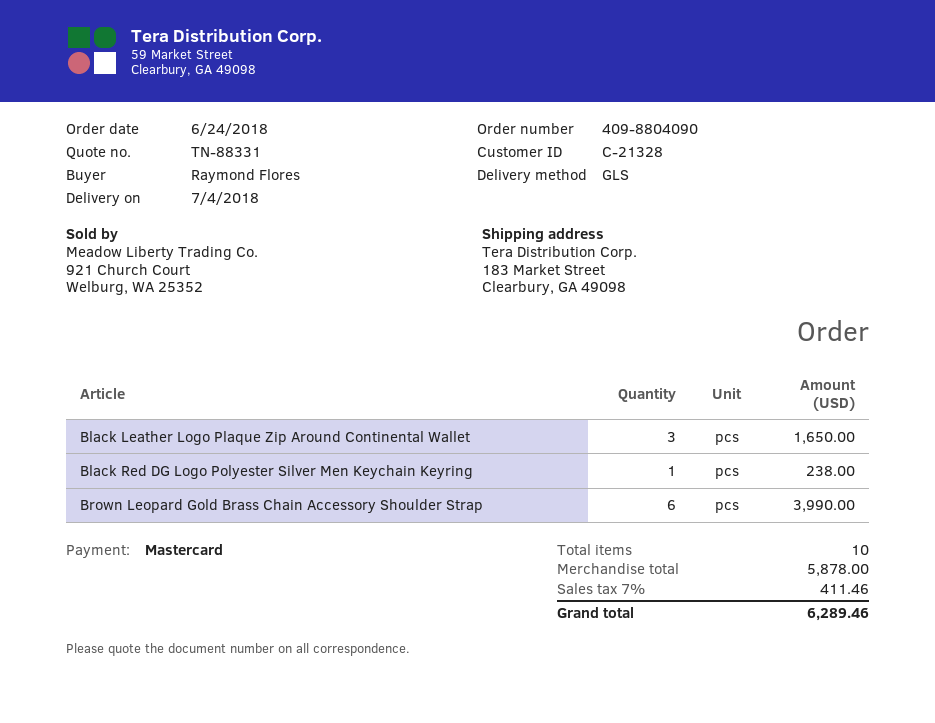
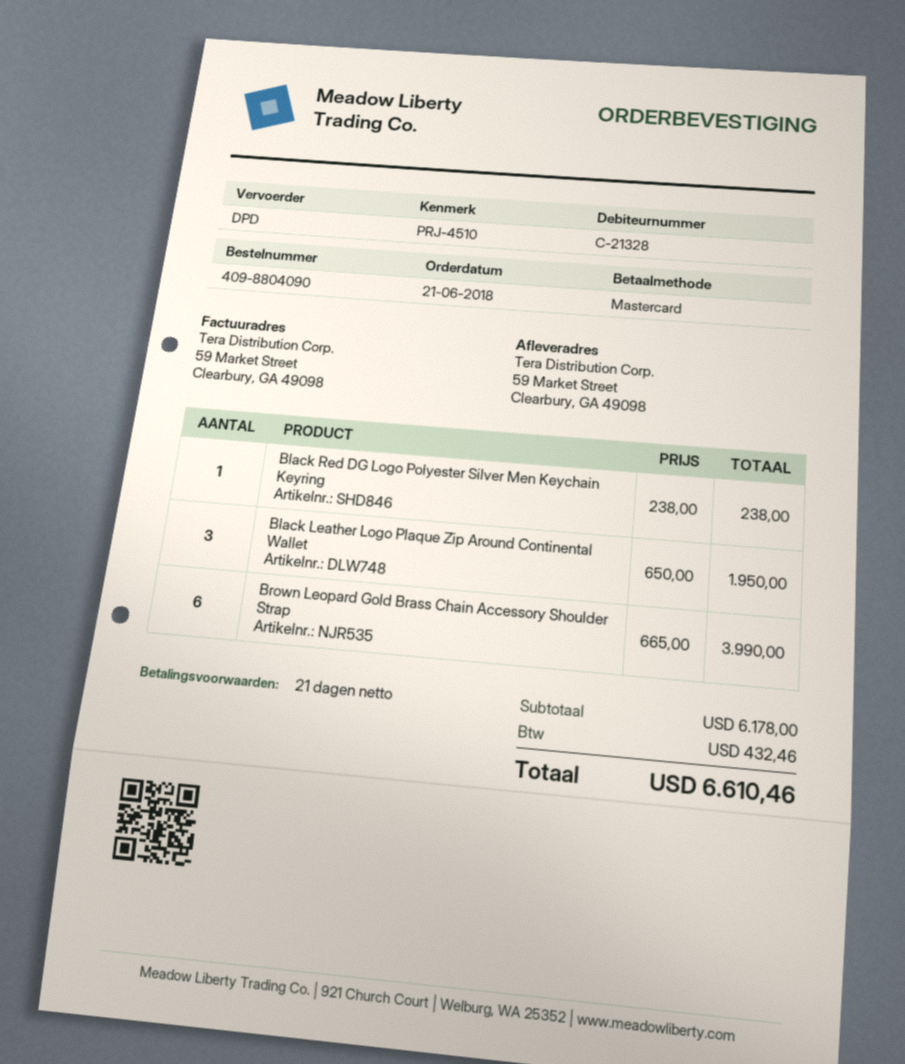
order date: 2018-06-24 -> 2018-06-21
shipping method: GLS -> DPD
ship to: 183 Market Street, Clearbury, GA 49098 -> 59 Market Street, Clearbury, GA 49098
Black Leather Logo Plaque Zip Around Continental Wallet: 3 for 1650.00 -> 3 for 1950.00
subtotal: 5878.00 -> 6178.00
tax: 411.46 -> 432.46
total: 6289.46 -> 6610.46

